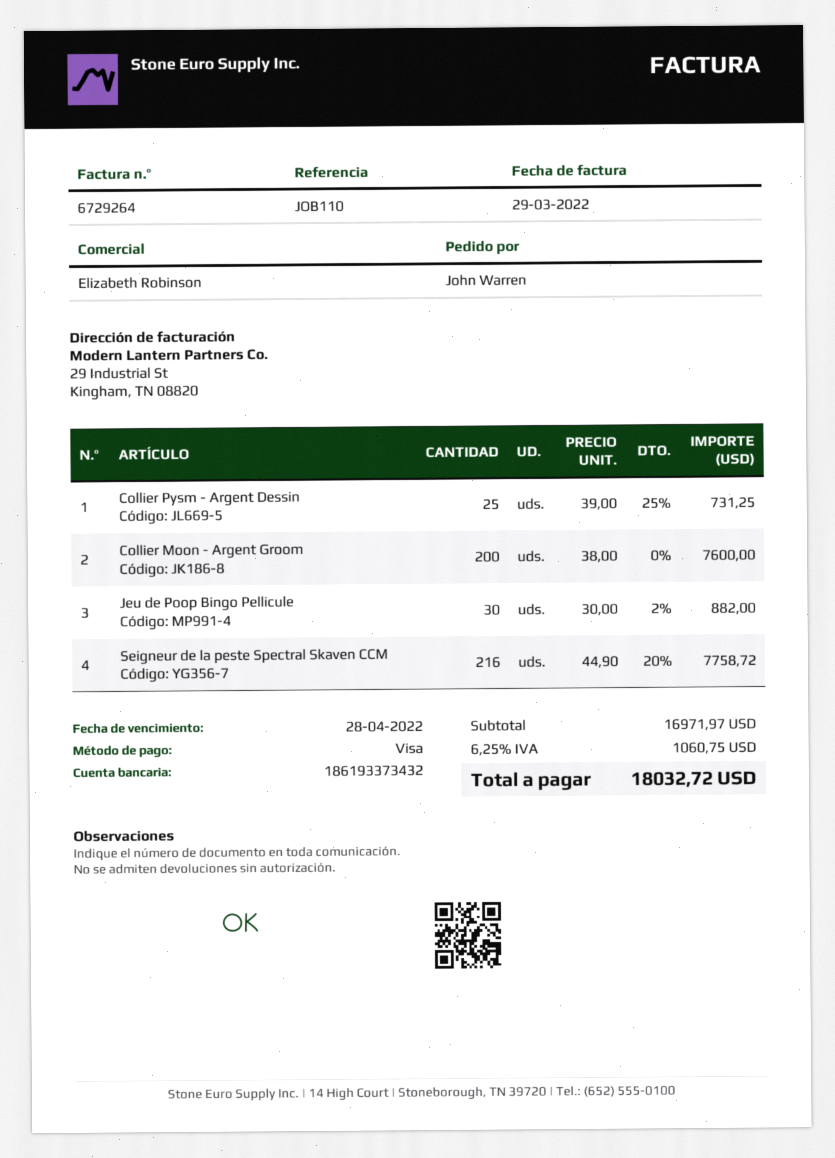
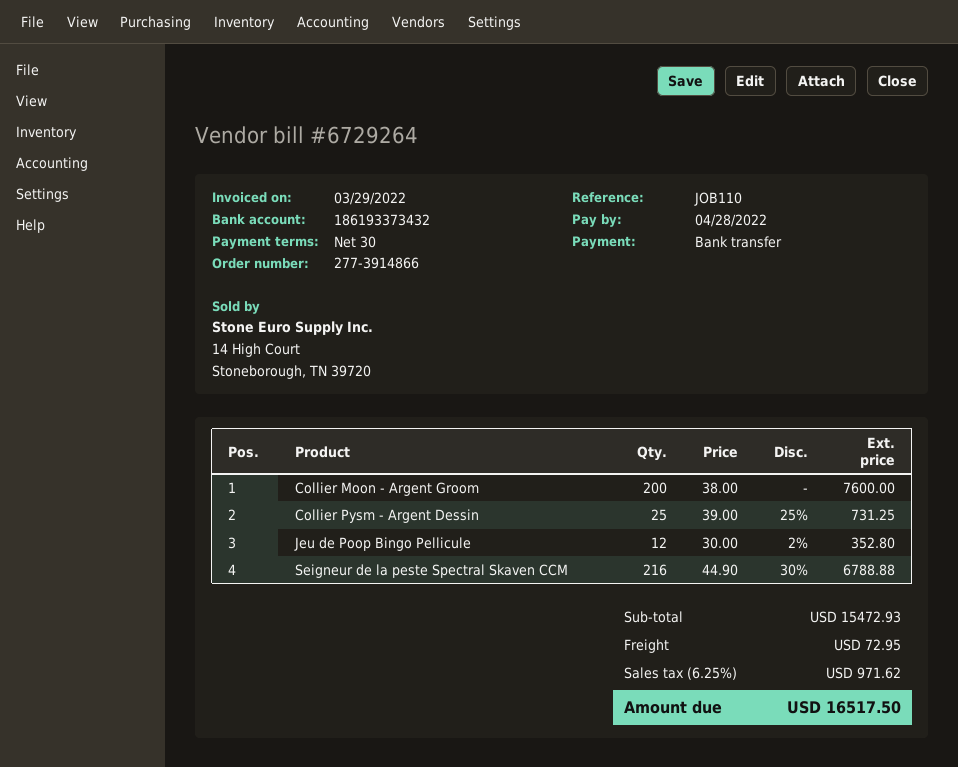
payment method: Visa -> bank transfer
Jeu de Poop Bingo Pellicule: 30 x 30.00 - 2% = 882.00 -> 12 x 30.00 - 2% = 352.80
Seigneur de la peste Spectral Skaven CCM: 216 x 44.90 - 20% = 7758.72 -> 216 x 44.90 - 30% = 6788.88
subtotal: 16971.97 -> 15472.93
shipping: none -> 72.95
tax: 6.25% = 1060.75 -> 6.25% = 971.62
total: 18032.72 -> 16517.50

